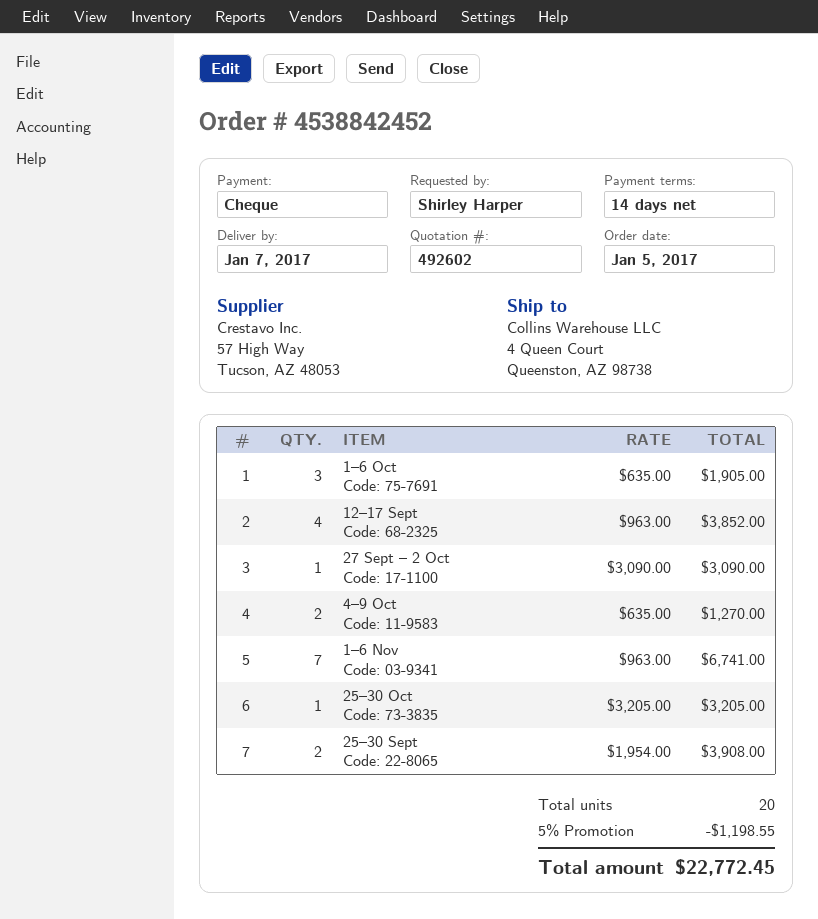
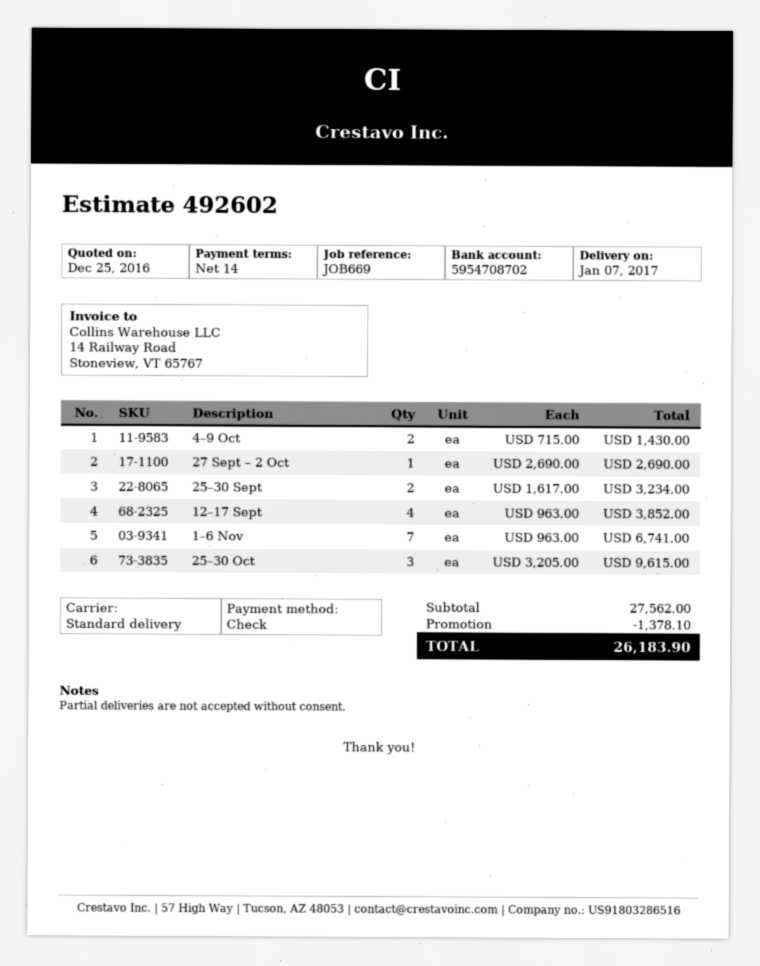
1–6 Oct: 3 x 635.00 = 1905.00 -> none
27 Sept – 2 Oct: 1 x 3090.00 = 3090.00 -> 1 x 2690.00 = 2690.00
4–9 Oct: 2 x 635.00 = 1270.00 -> 2 x 715.00 = 1430.00
25–30 Oct: 1 x 3205.00 = 3205.00 -> 3 x 3205.00 = 9615.00
25–30 Sept: 2 x 1954.00 = 3908.00 -> 2 x 1617.00 = 3234.00
discount: 1198.55 -> 1378.10
total: 22772.45 -> 26183.90

